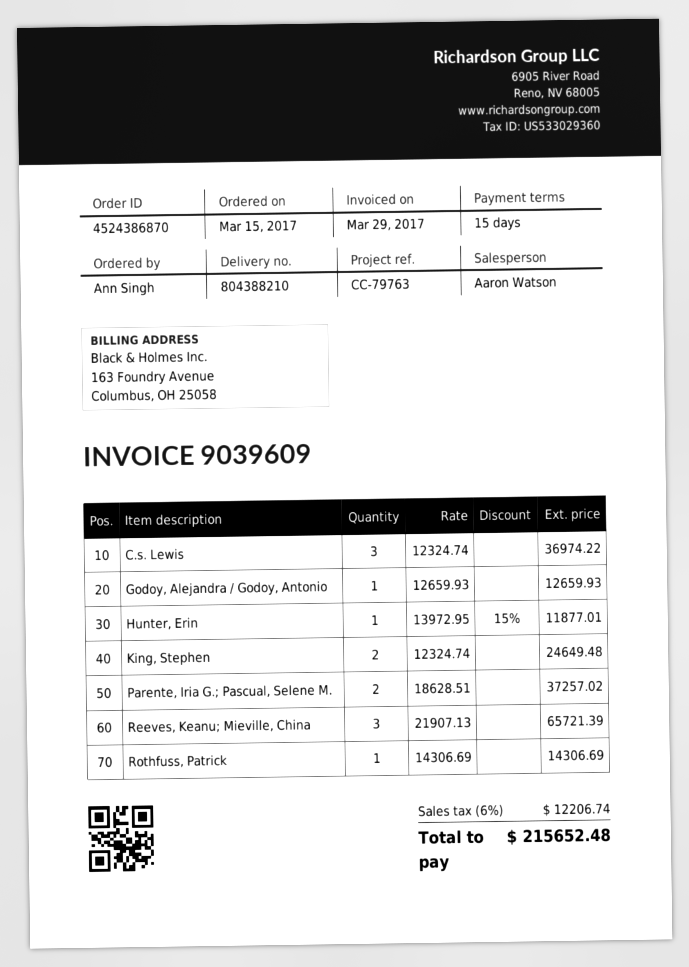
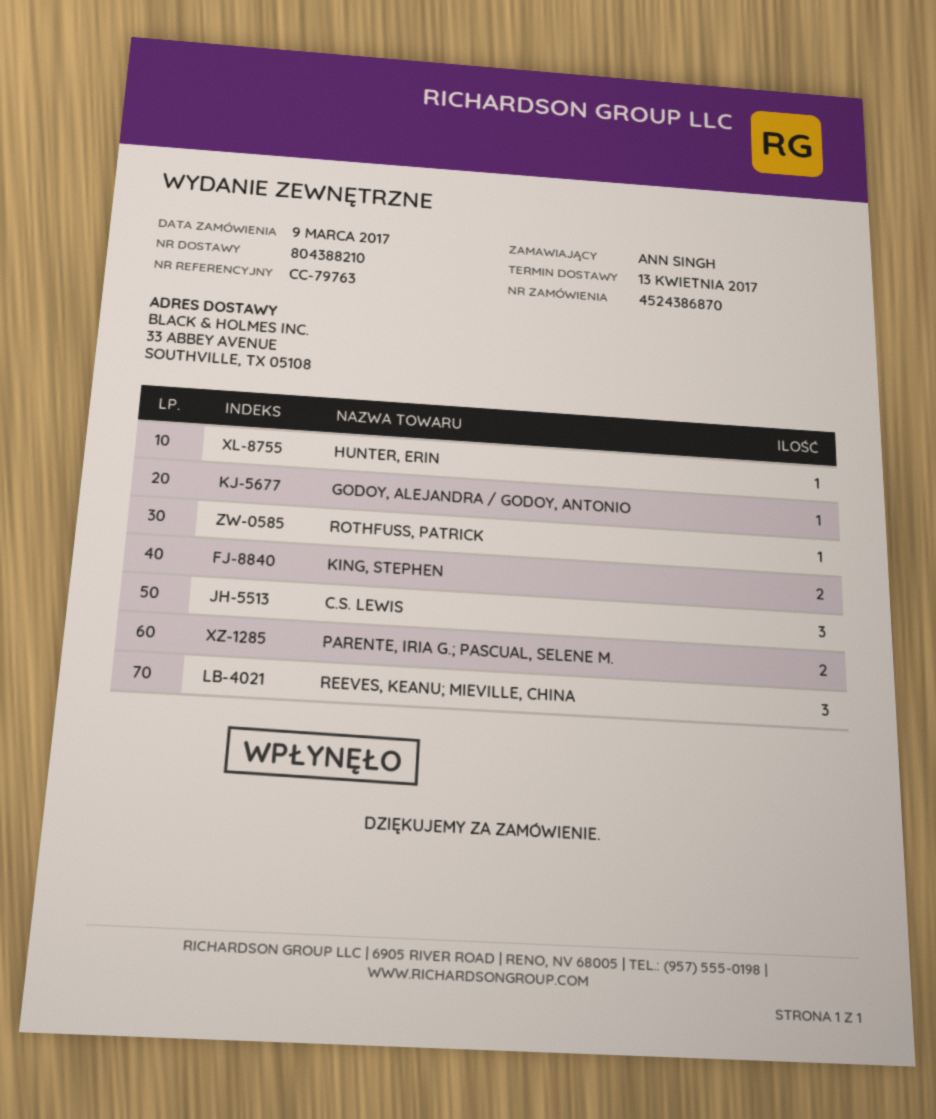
order date: 2017-03-15 -> 2017-03-09

